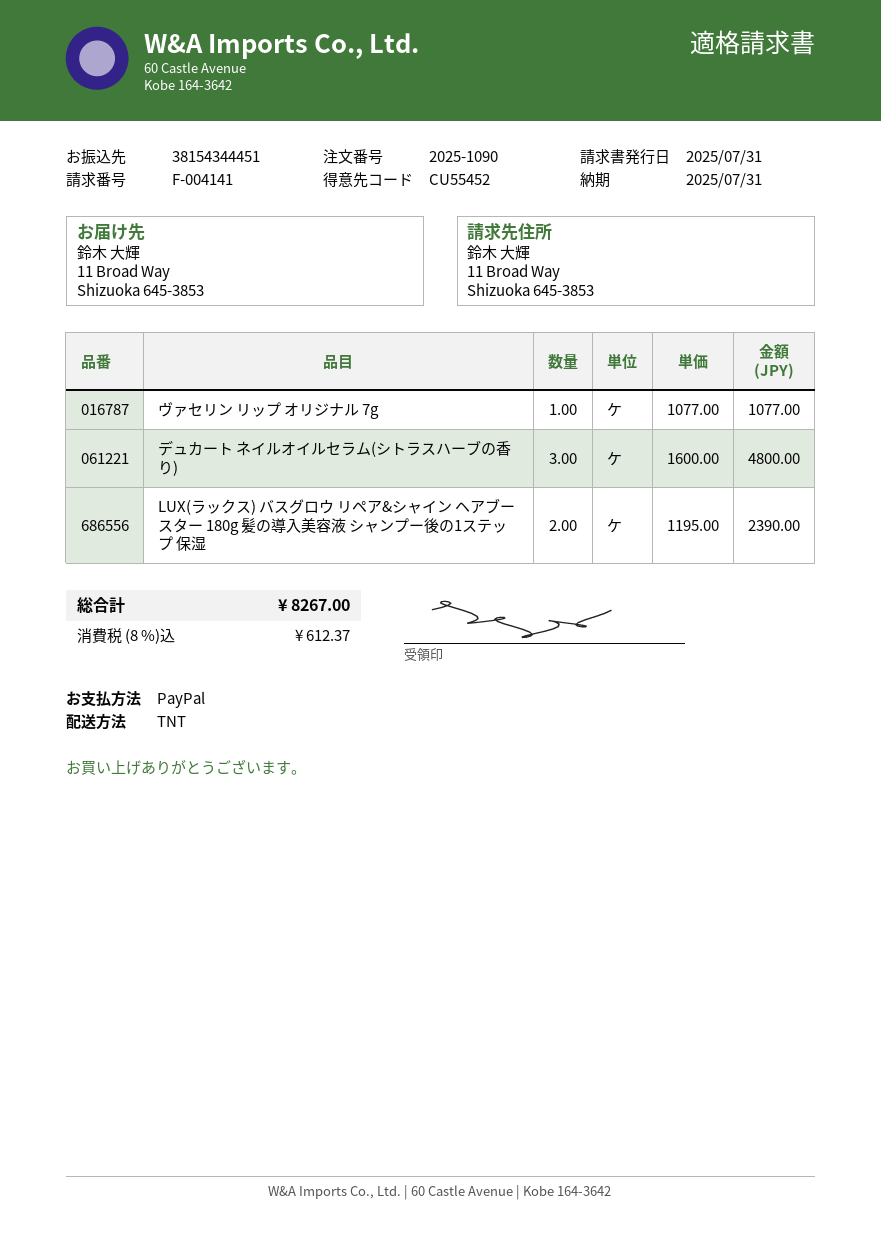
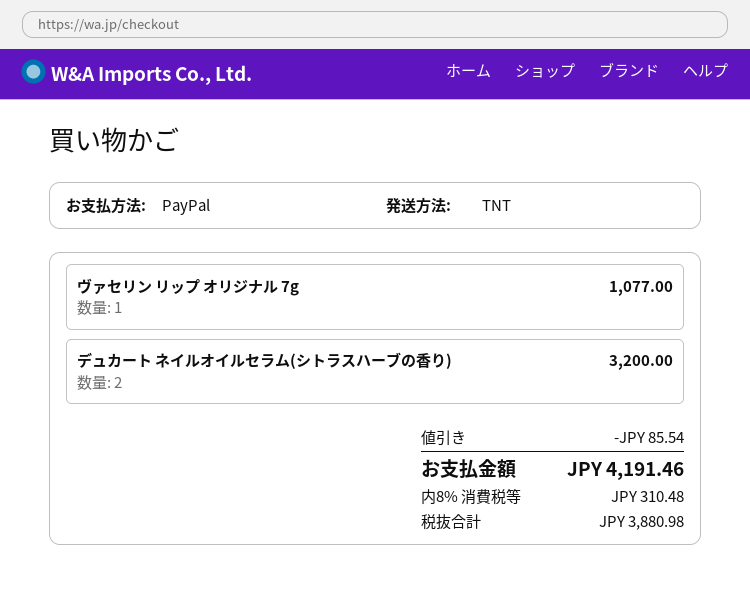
デュカート ネイルオイルセラム(シトラスハーブの香り): 3 for 4800.00 -> 2 for 3200.00
LUX(ラックス) バスグロウ リペア&シャイン ヘアブースター 180g 髪の導入美容液 シャンプー後の1ステップ 保湿: 2 for 2390.00 -> none
discount: none -> 85.54
tax: 8% = 612.37 -> 8% = 310.48
total: 8267.00 -> 4191.46

